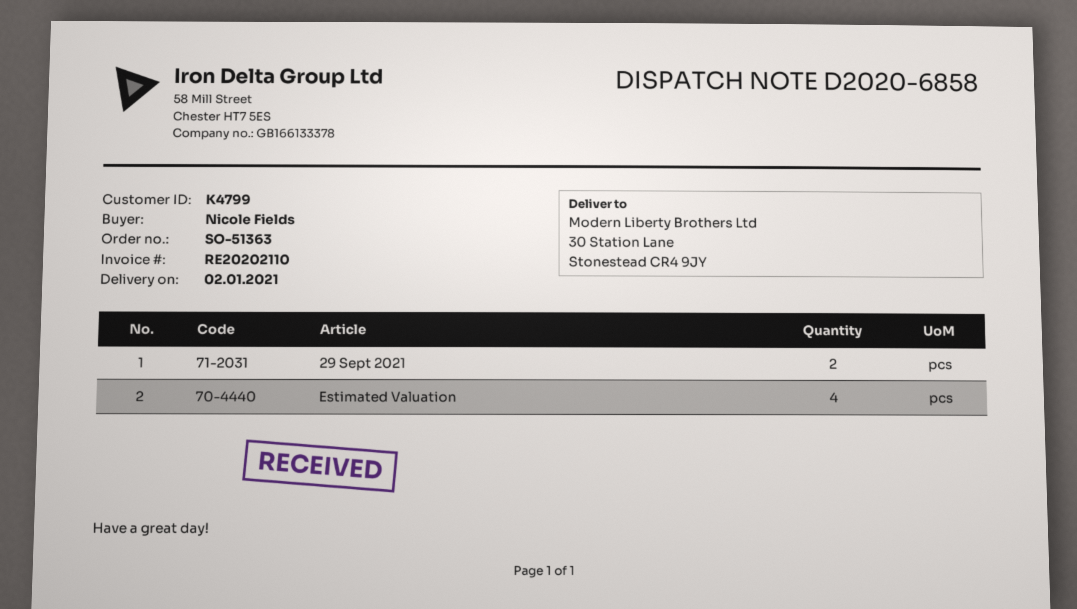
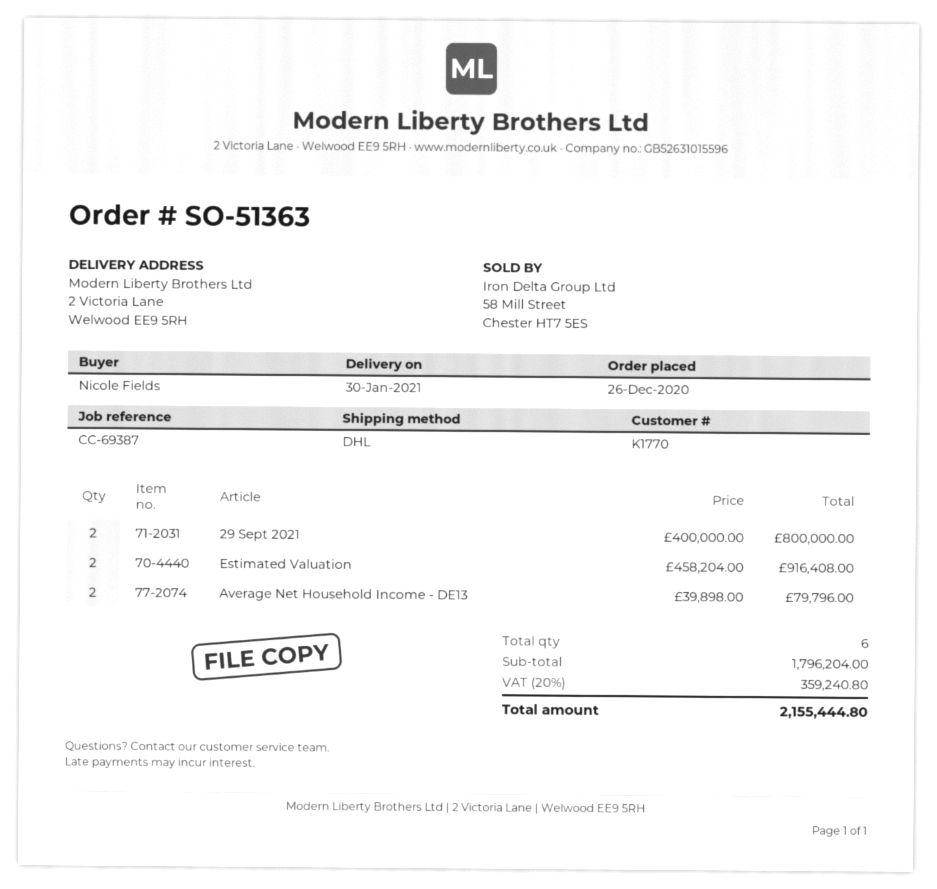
delivery date: 2021-01-02 -> 2021-01-30
customer number: K4799 -> K1770
ship to: 30 Station Lane, Stonestead CR4 9JY -> 2 Victoria Lane, Welwood EE9 5RH
Estimated Valuation: 4 -> 2
Average Net Household Income - DE13: none -> 2

